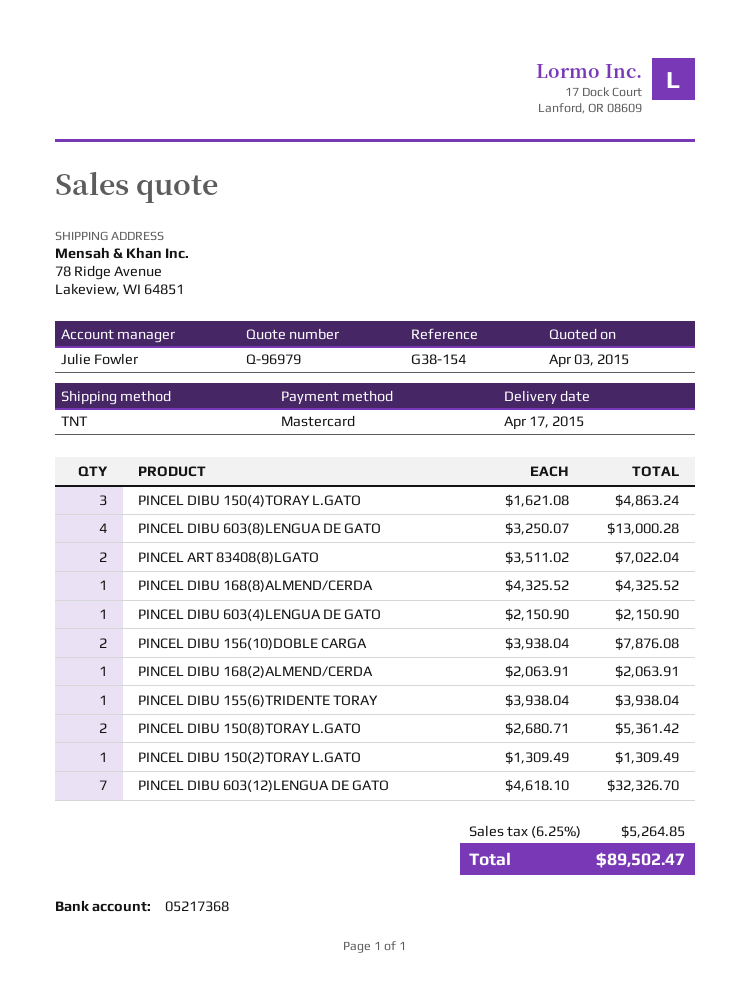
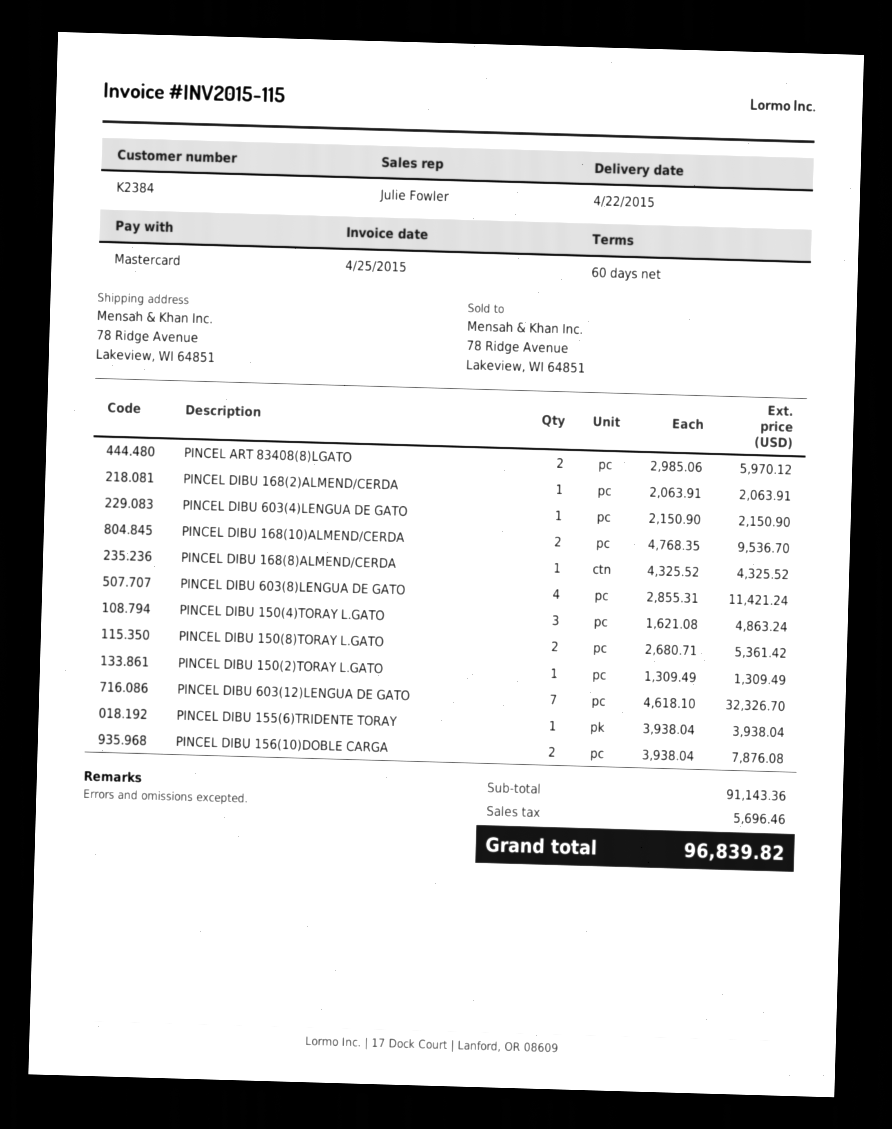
delivery date: 2015-04-17 -> 2015-04-22
PINCEL DIBU 603(8)LENGUA DE GATO: 4 x 3250.07 = 13000.28 -> 4 x 2855.31 = 11421.24
PINCEL ART 83408(8)LGATO: 2 x 3511.02 = 7022.04 -> 2 x 2985.06 = 5970.12
PINCEL DIBU 168(10)ALMEND/CERDA: none -> 2 x 4768.35 = 9536.70
tax: 5264.85 -> 5696.46
total: 89502.47 -> 96839.82

